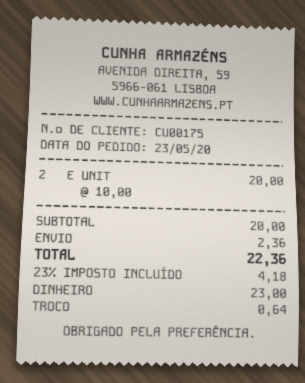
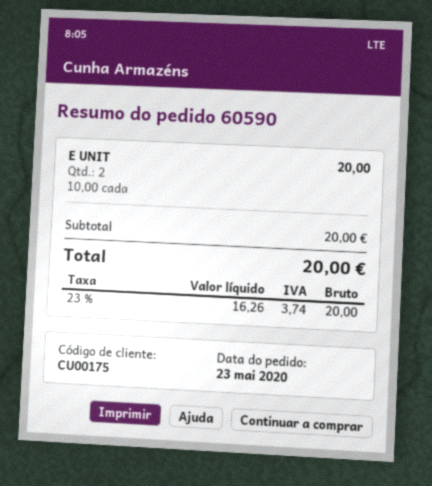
shipping: 2.36 -> none
tax: 23% = 4.18 -> 23% = 3.74
total: 22.36 -> 20.00

